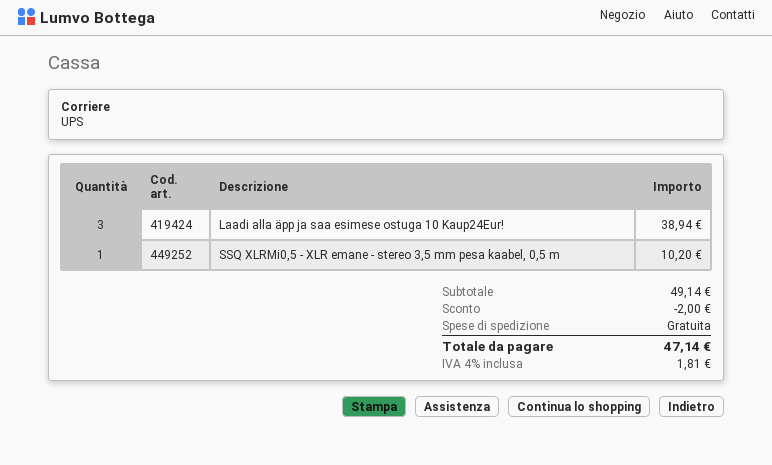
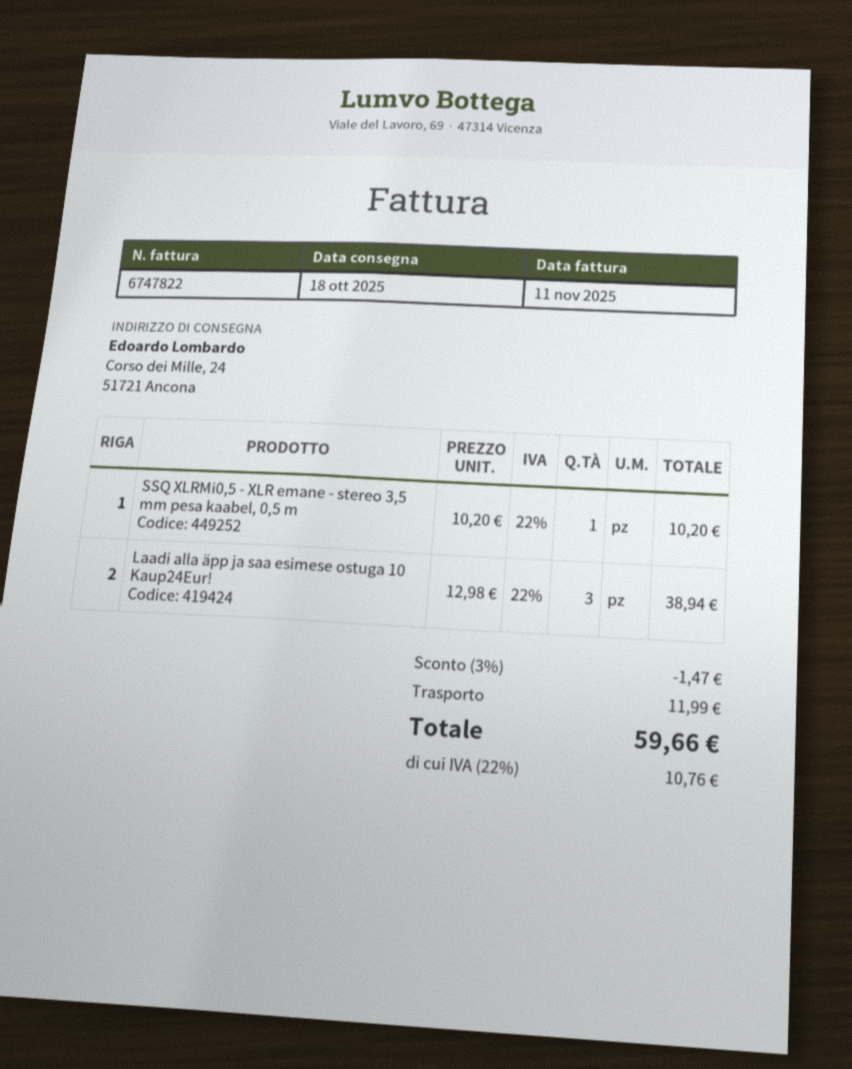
discount: 2.00 -> 1.47
shipping: 0.00 -> 11.99
tax: 4% = 1.81 -> 22% = 10.76
total: 47.14 -> 59.66

